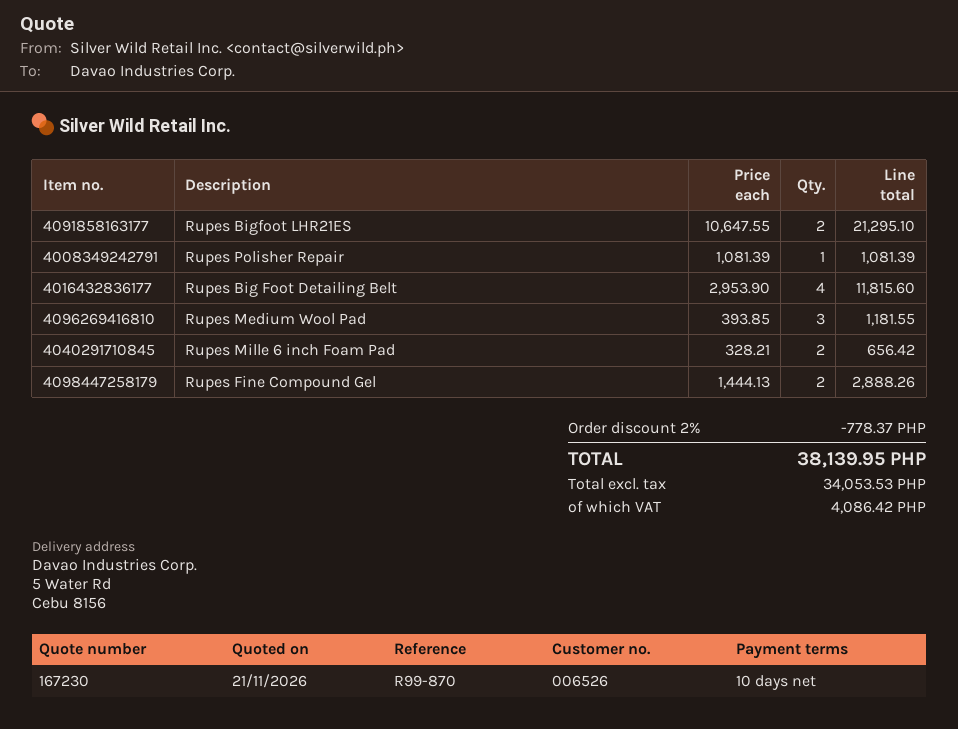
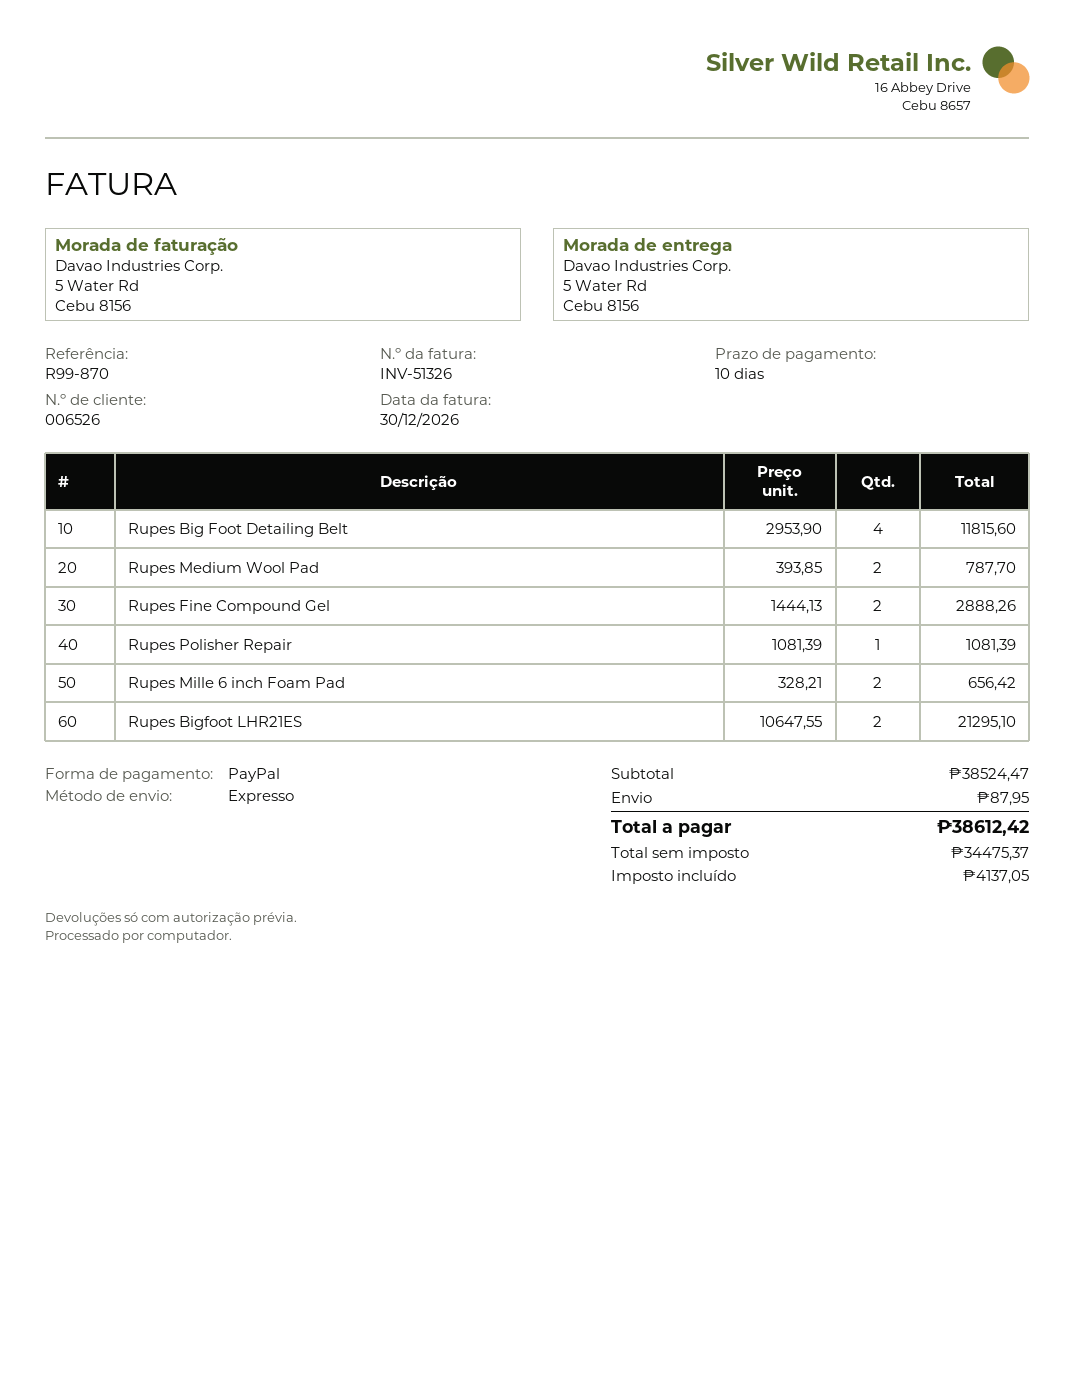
Rupes Medium Wool Pad: 3 x 393.85 = 1181.55 -> 2 x 393.85 = 787.70
discount: 2% = 778.37 -> none
shipping: none -> 87.95
net: 34053.53 -> 34475.37
tax: 4086.42 -> 4137.05
total: 38139.95 -> 38612.42

